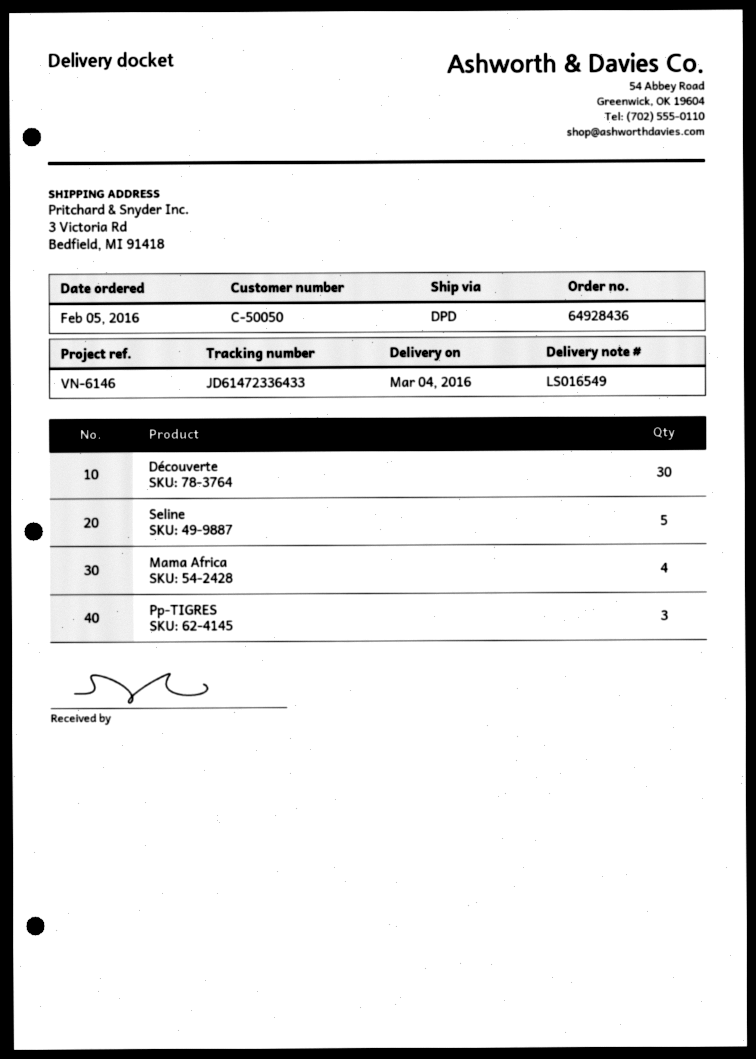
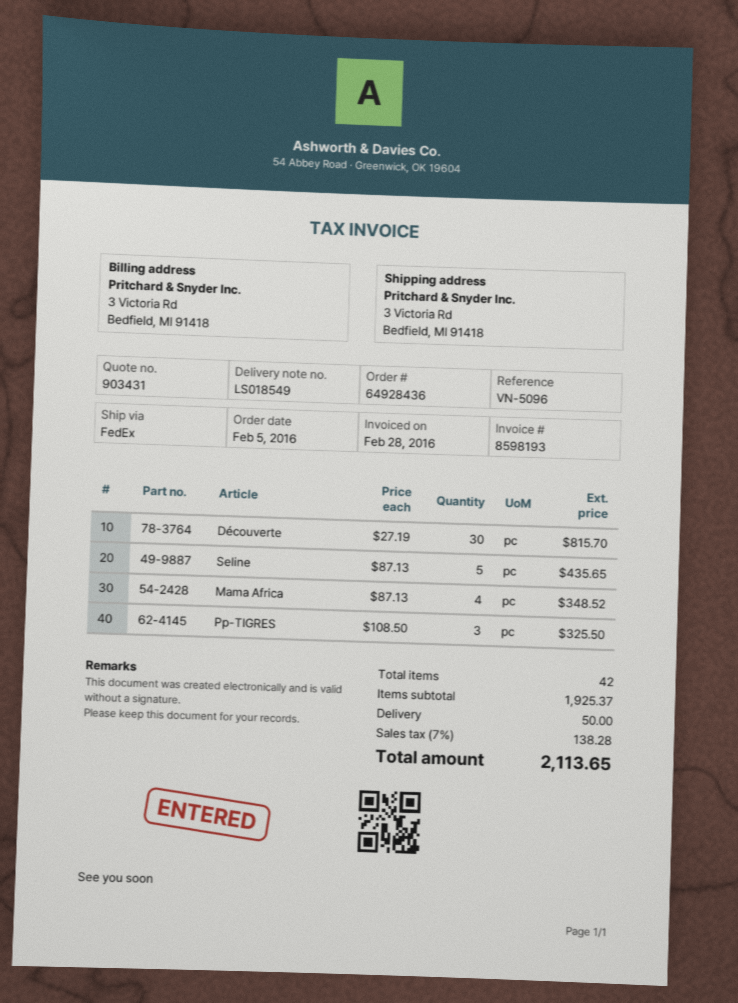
delivery note number: LS016549 -> LS018549
reference: VN-6146 -> VN-5096
shipping method: DPD -> FedEx

